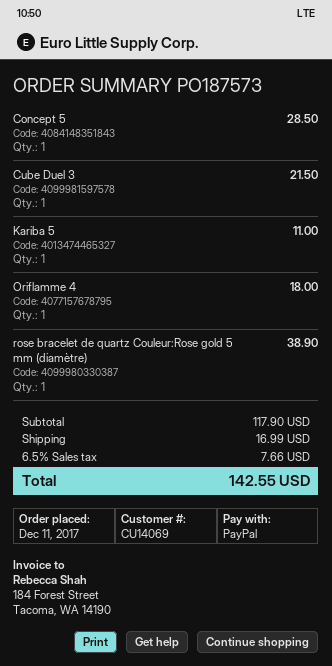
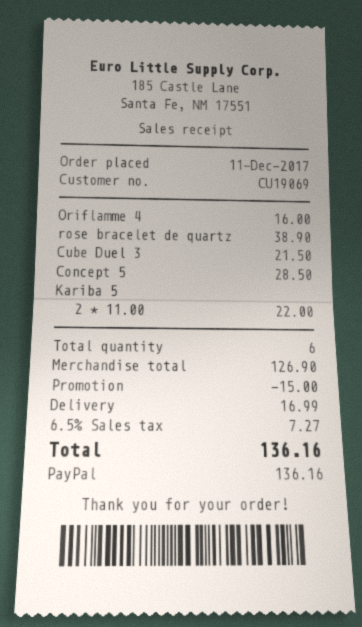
customer number: CU14069 -> CU19069
Kariba 5: 1 for 11.00 -> 2 for 22.00
Oriflamme 4: 1 for 18.00 -> 1 for 16.00
subtotal: 117.90 -> 126.90
discount: none -> 15.00
tax: 6.5% = 7.66 -> 6.5% = 7.27
total: 142.55 -> 136.16

